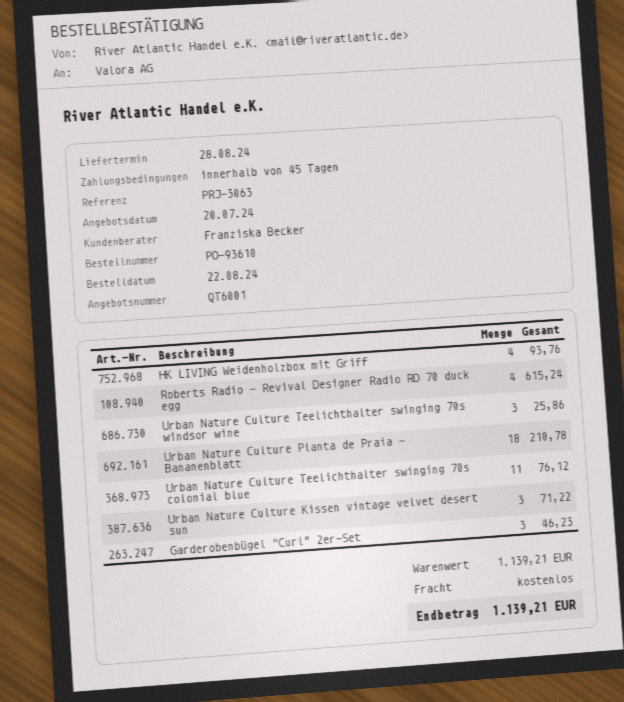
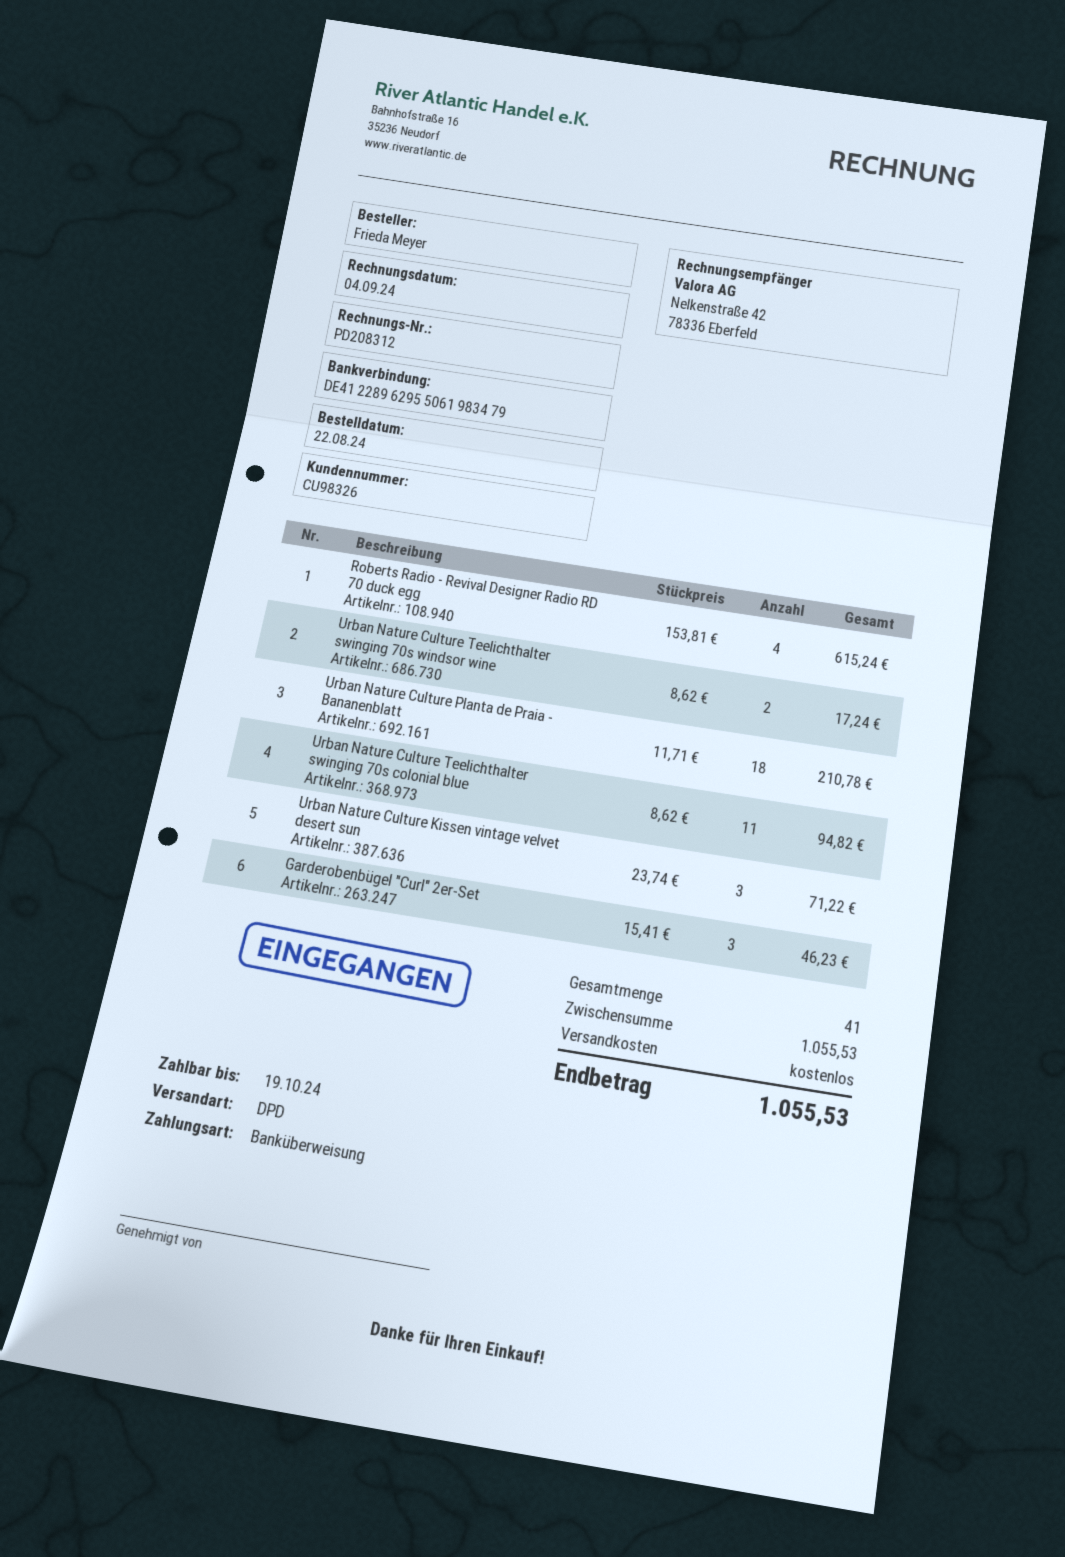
HK LIVING Weidenholzbox mit Griff: 4 for 93.76 -> none
Urban Nature Culture Teelichthalter swinging 70s windsor wine: 3 for 25.86 -> 2 for 17.24
Urban Nature Culture Teelichthalter swinging 70s colonial blue: 11 for 76.12 -> 11 for 94.82
subtotal: 1139.21 -> 1055.53
total: 1139.21 -> 1055.53

